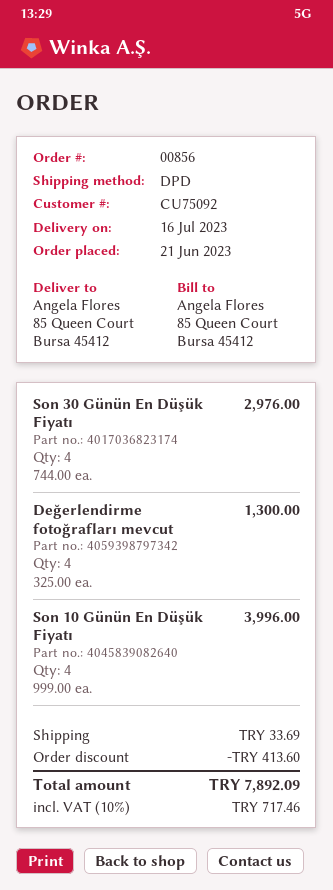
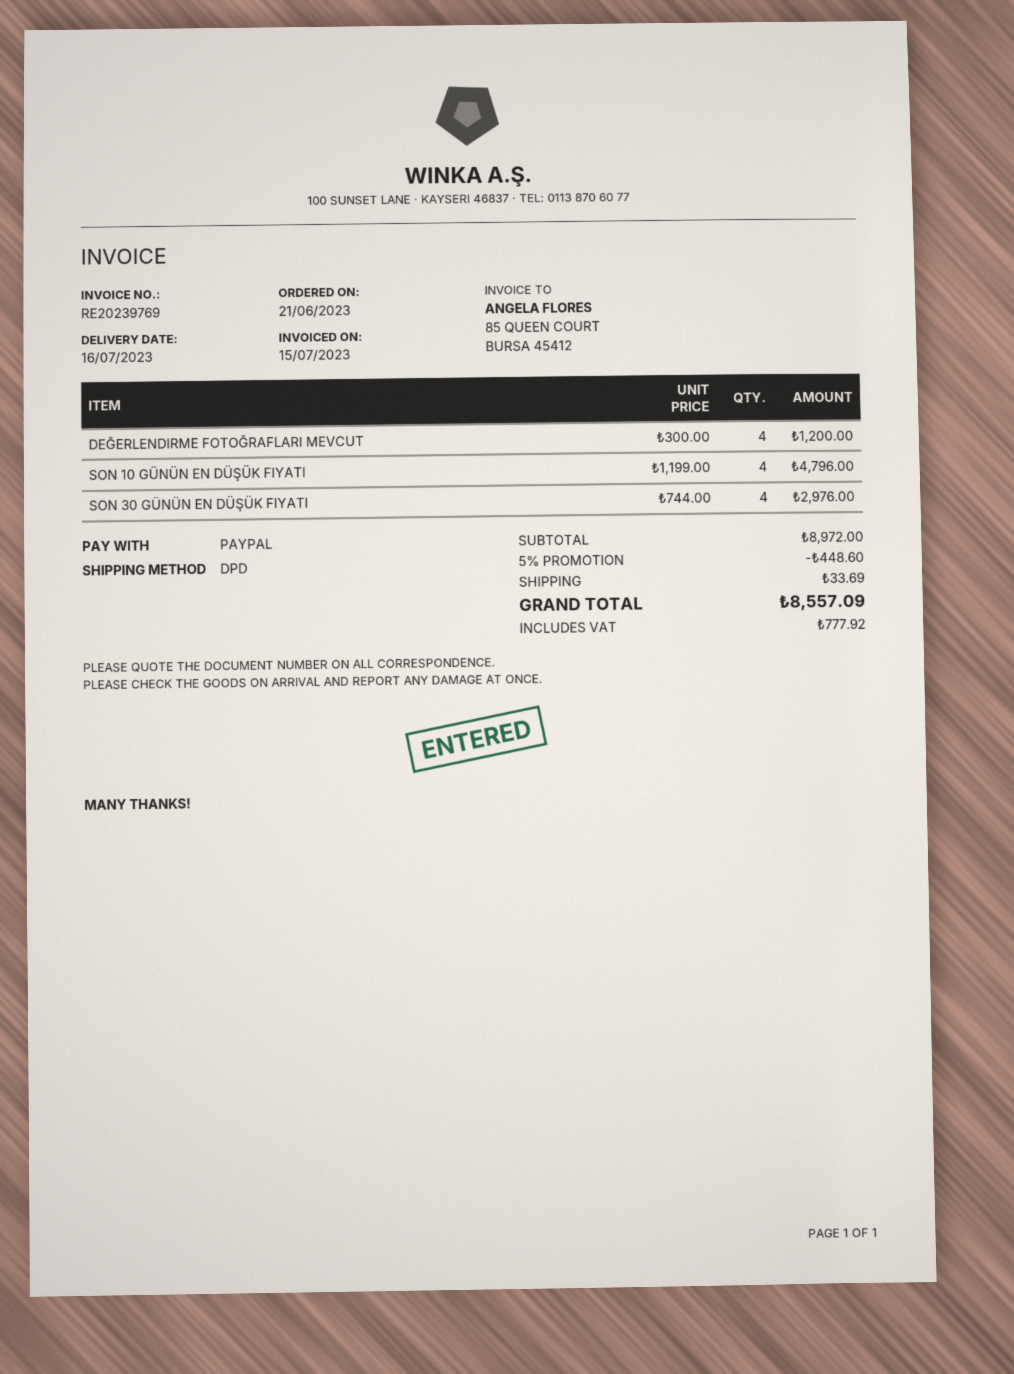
Değerlendirme fotoğrafları mevcut: 4 x 325.00 = 1300.00 -> 4 x 300.00 = 1200.00
Son 10 Günün En Düşük Fiyatı: 4 x 999.00 = 3996.00 -> 4 x 1199.00 = 4796.00
discount: 413.60 -> 448.60
tax: 717.46 -> 777.92
total: 7892.09 -> 8557.09

